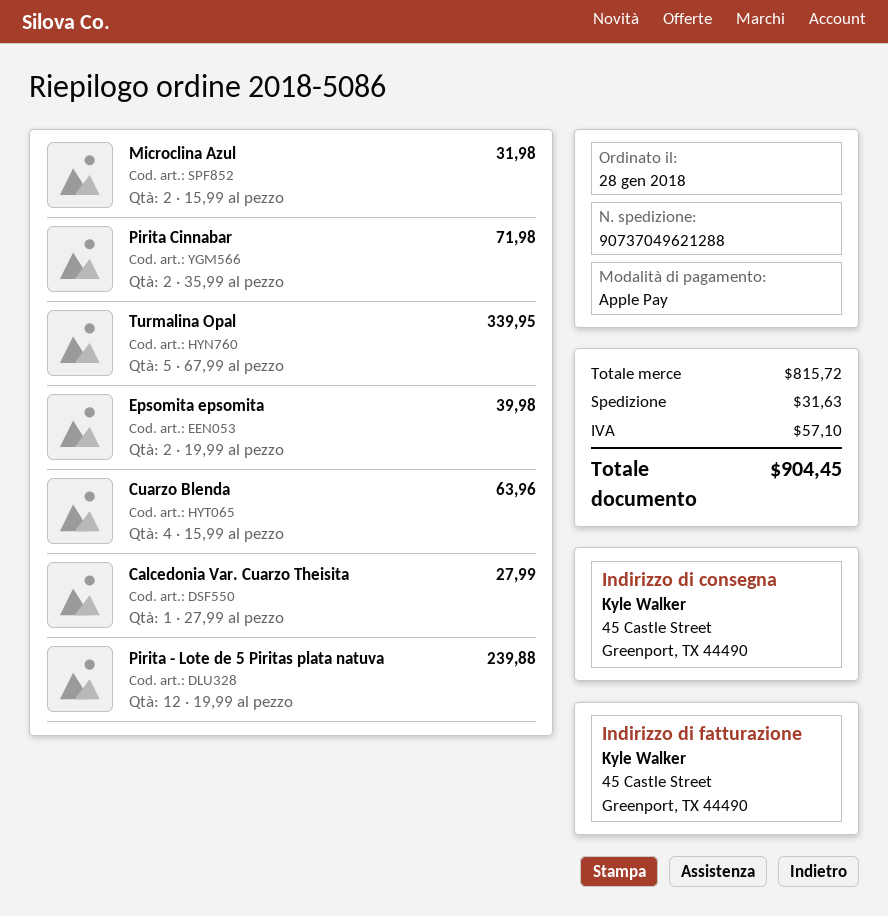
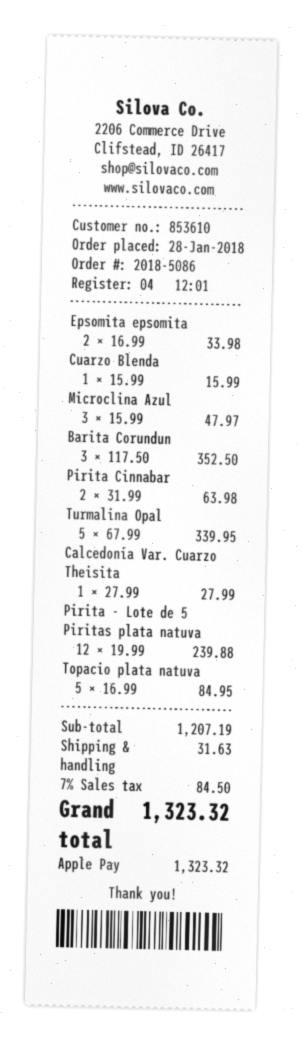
Microclina Azul: 2 x 15.99 = 31.98 -> 3 x 15.99 = 47.97
Pirita Cinnabar: 2 x 35.99 = 71.98 -> 2 x 31.99 = 63.98
Epsomita epsomita: 2 x 19.99 = 39.98 -> 2 x 16.99 = 33.98
Cuarzo Blenda: 4 x 15.99 = 63.96 -> 1 x 15.99 = 15.99
Barita Corundun: none -> 3 x 117.50 = 352.50
Topacio plata natuva: none -> 5 x 16.99 = 84.95
subtotal: 815.72 -> 1207.19
tax: 57.10 -> 84.50
total: 904.45 -> 1323.32

